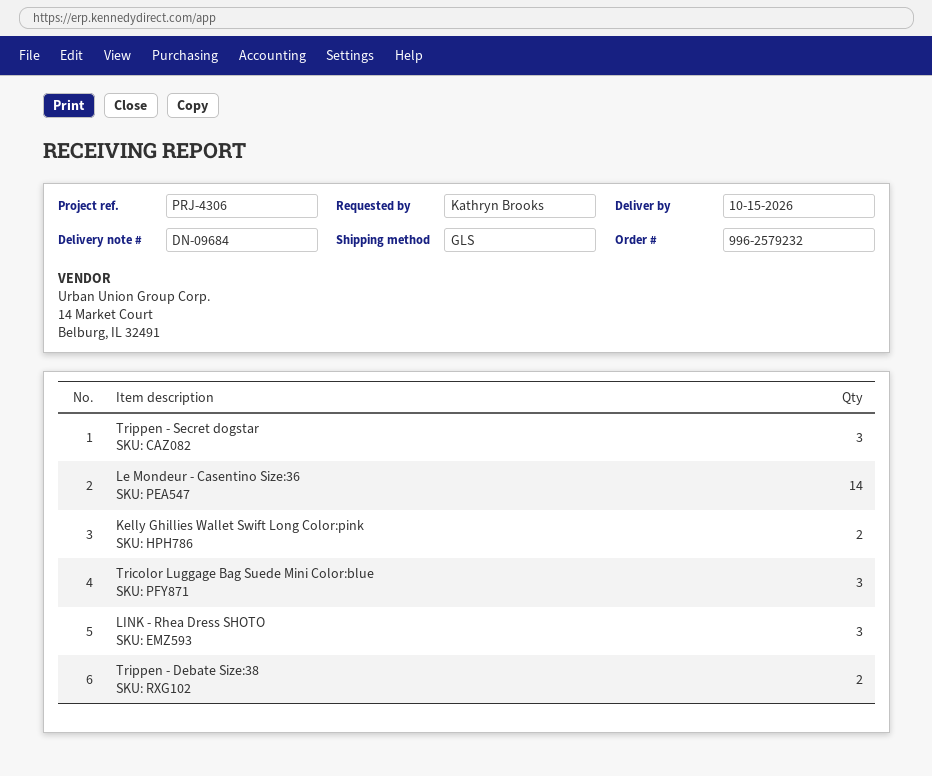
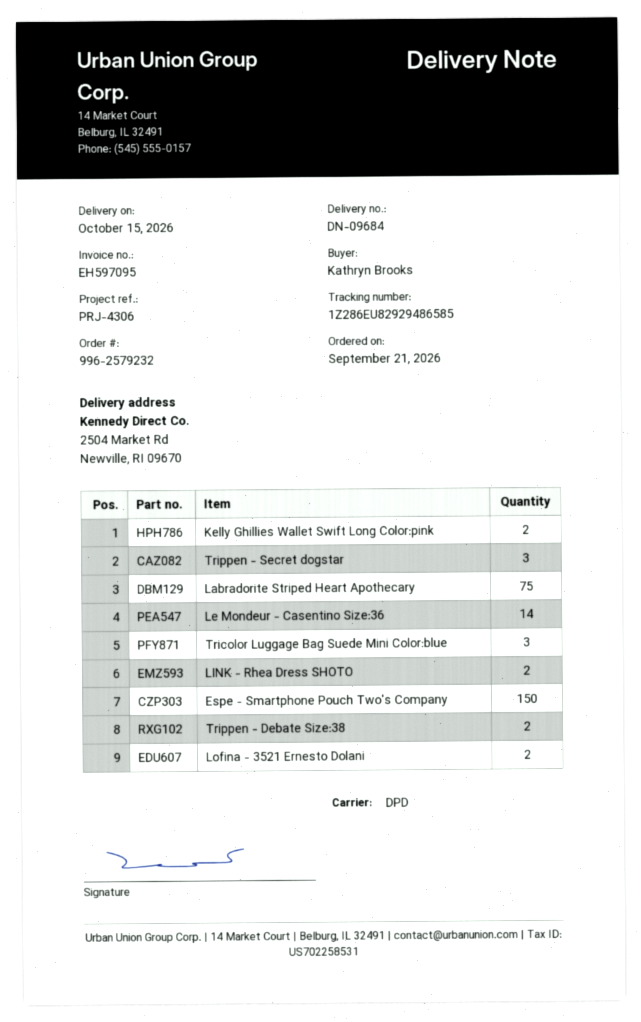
shipping method: GLS -> DPD
LINK - Rhea Dress SHOTO: 3 -> 2
Labradorite Striped Heart Apothecary: none -> 75
Espe - Smartphone Pouch Two's Company: none -> 150
Lofina - 3521 Ernesto Dolani: none -> 2

